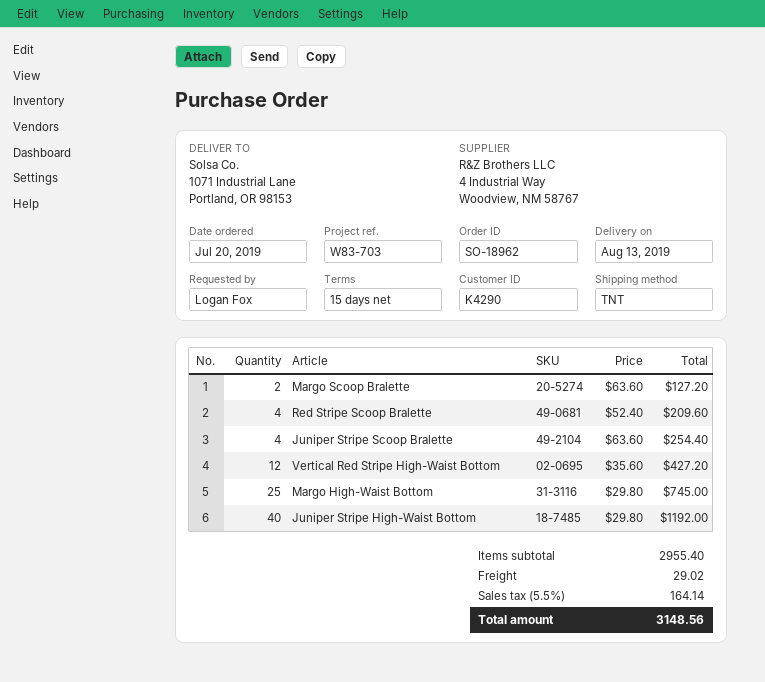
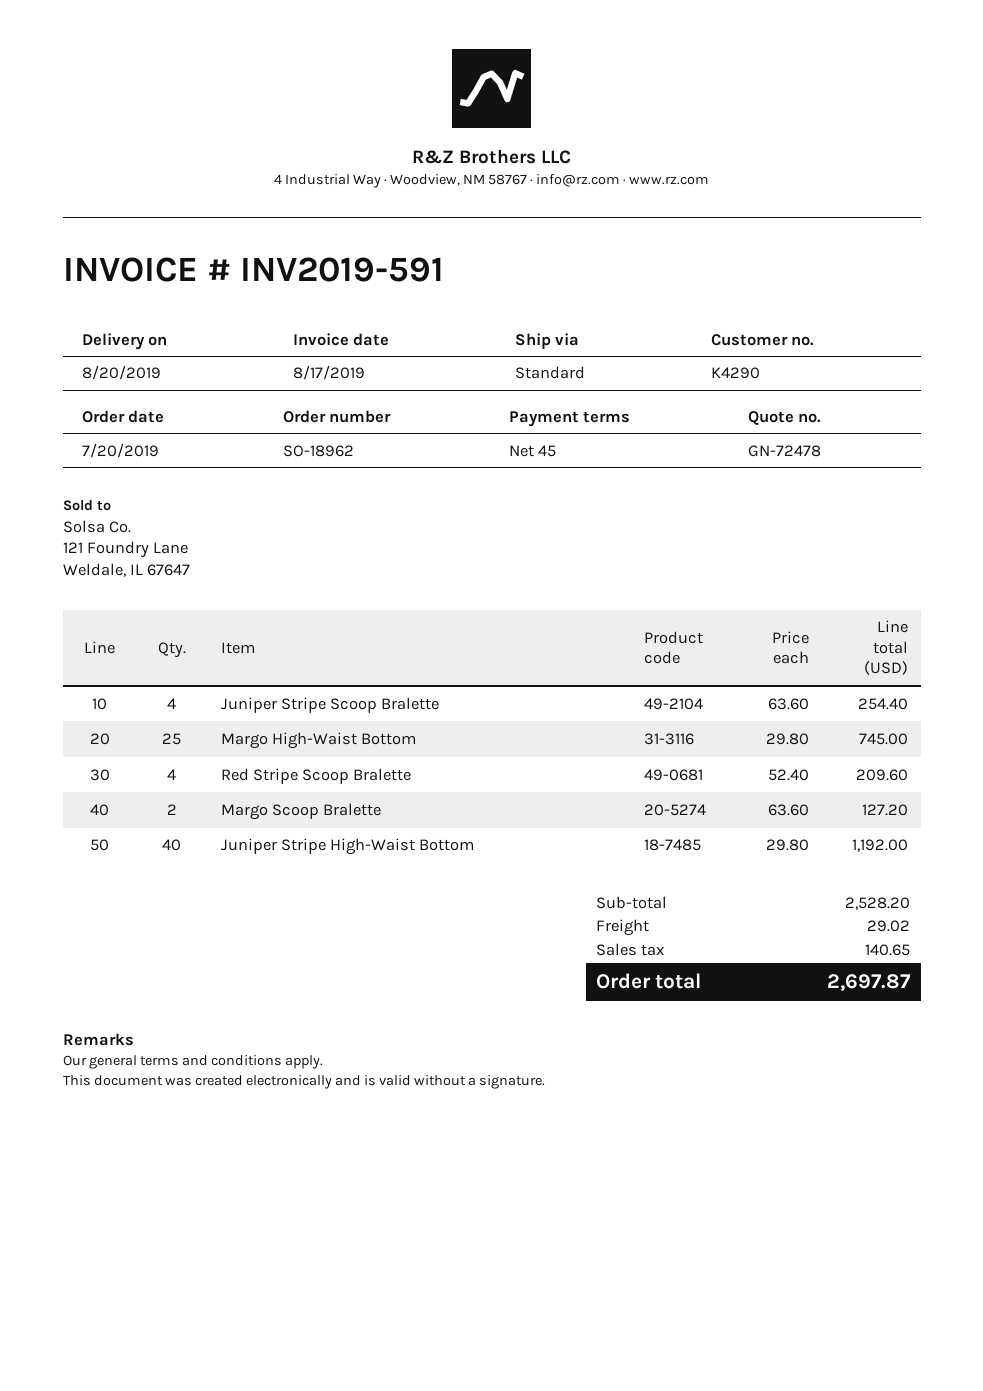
delivery date: 2019-08-13 -> 2019-08-20
payment terms: 15 days -> 45 days
shipping method: TNT -> standard
Vertical Red Stripe High-Waist Bottom: 12 x 35.60 = 427.20 -> none
subtotal: 2955.40 -> 2528.20
tax: 164.14 -> 140.65
total: 3148.56 -> 2697.87

